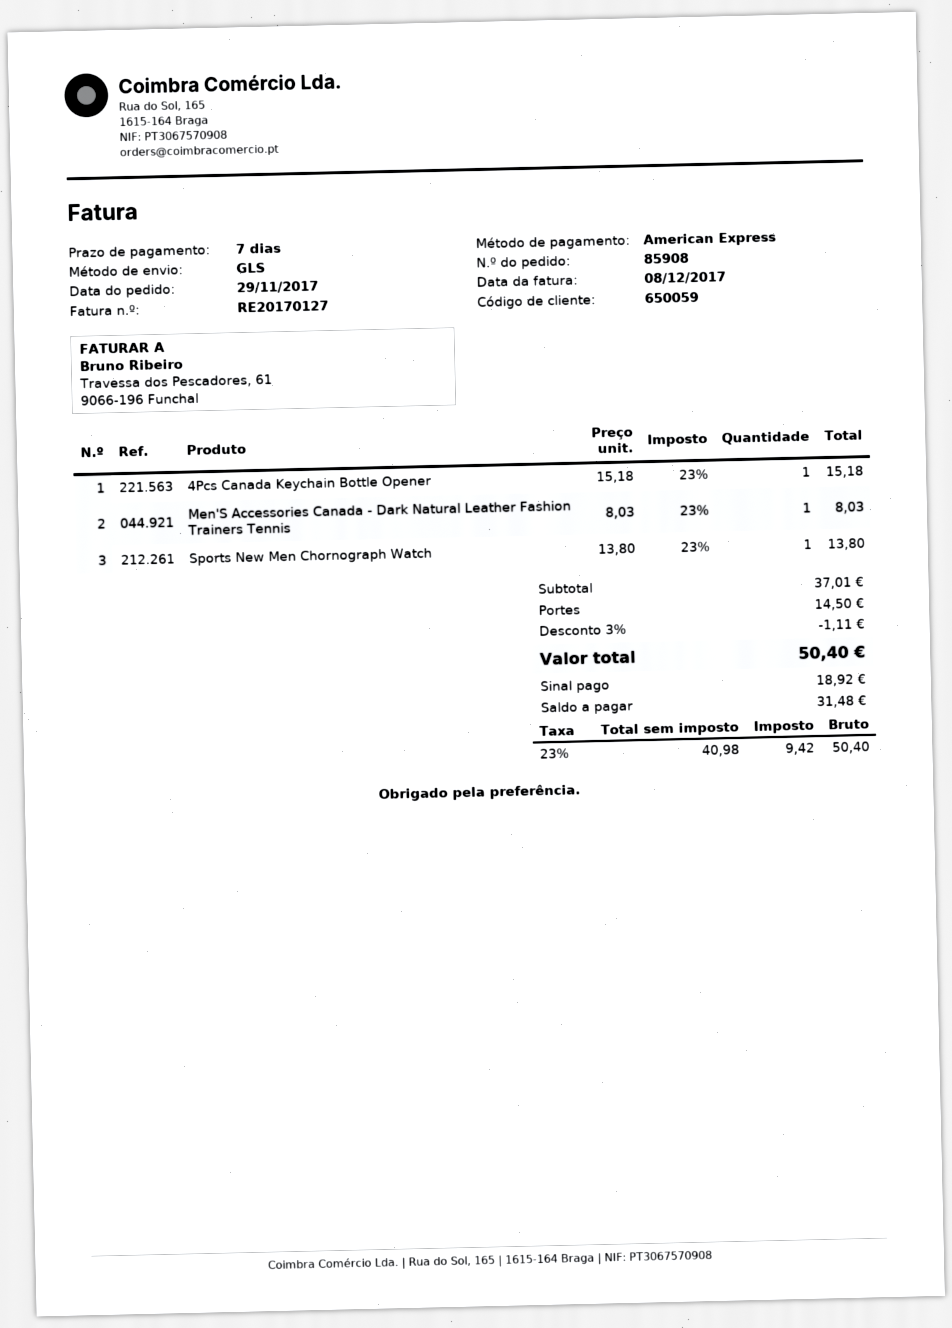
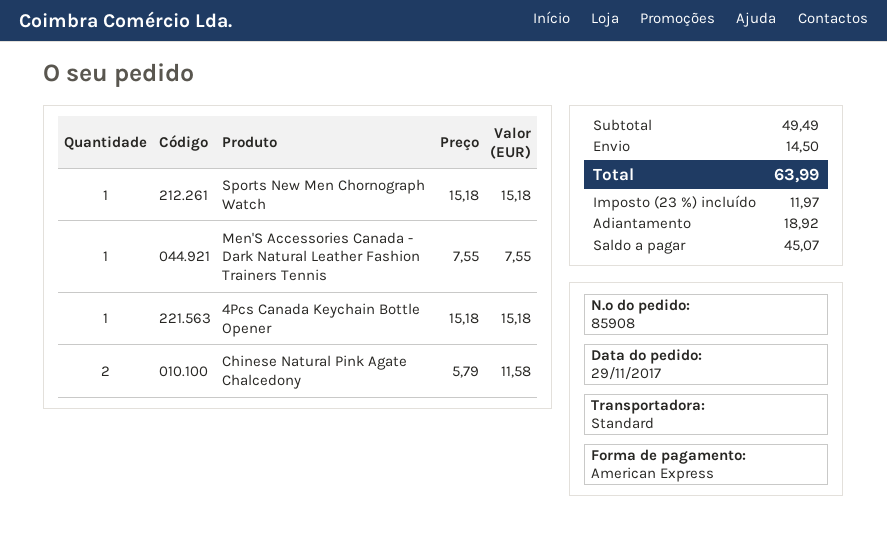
shipping method: GLS -> standard
Men'S Accessories Canada - Dark Natural Leather Fashion Trainers Tennis: 1 x 8.03 = 8.03 -> 1 x 7.55 = 7.55
Sports New Men Chornograph Watch: 1 x 13.80 = 13.80 -> 1 x 15.18 = 15.18
Chinese Natural Pink Agate Chalcedony: none -> 2 x 5.79 = 11.58
subtotal: 37.01 -> 49.49
discount: 3% = 1.11 -> none
tax: 23% = 9.42 -> 23% = 11.97
total: 50.40 -> 63.99
balance: 31.48 -> 45.07

